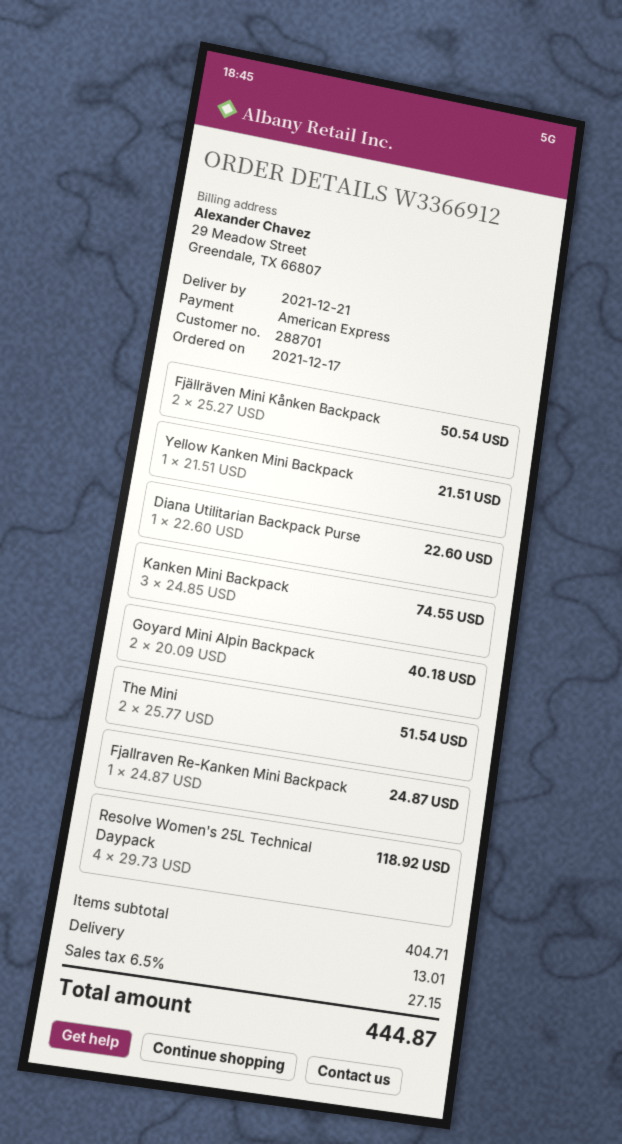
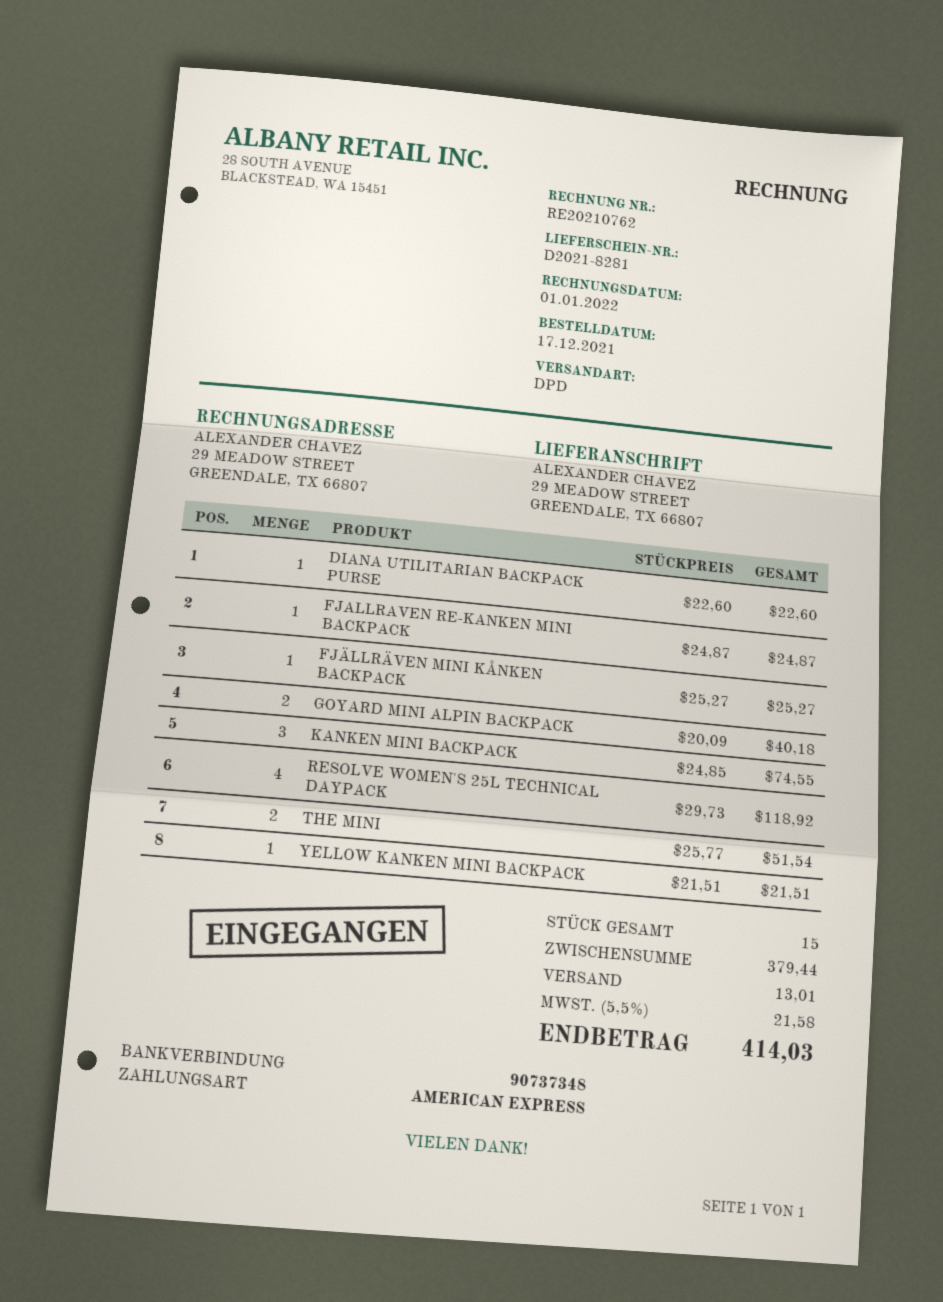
Fjällräven Mini Kånken Backpack: 2 x 25.27 = 50.54 -> 1 x 25.27 = 25.27
subtotal: 404.71 -> 379.44
tax: 6.5% = 27.15 -> 5.5% = 21.58
total: 444.87 -> 414.03

